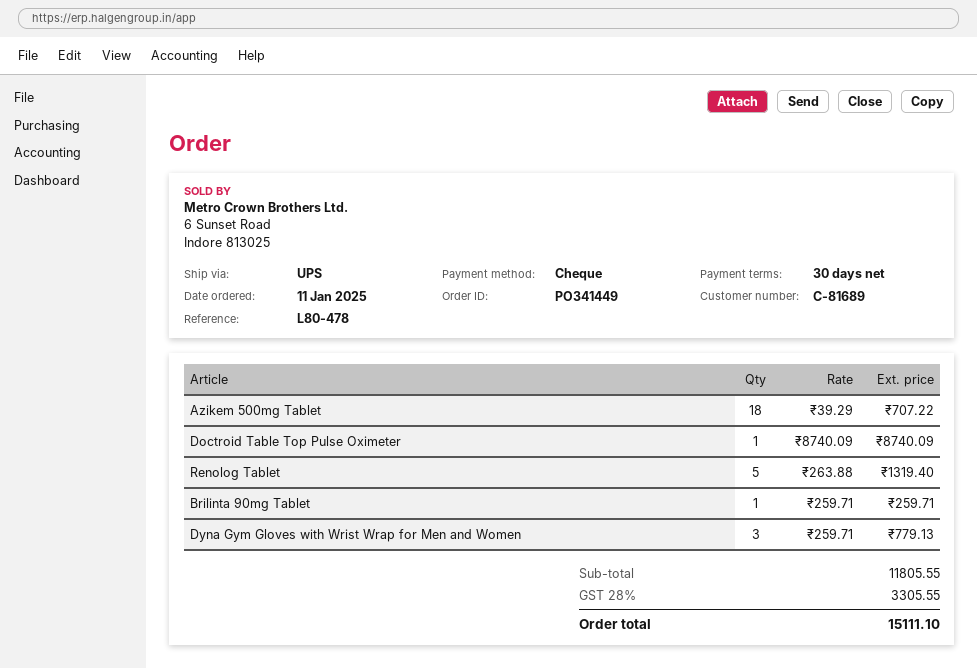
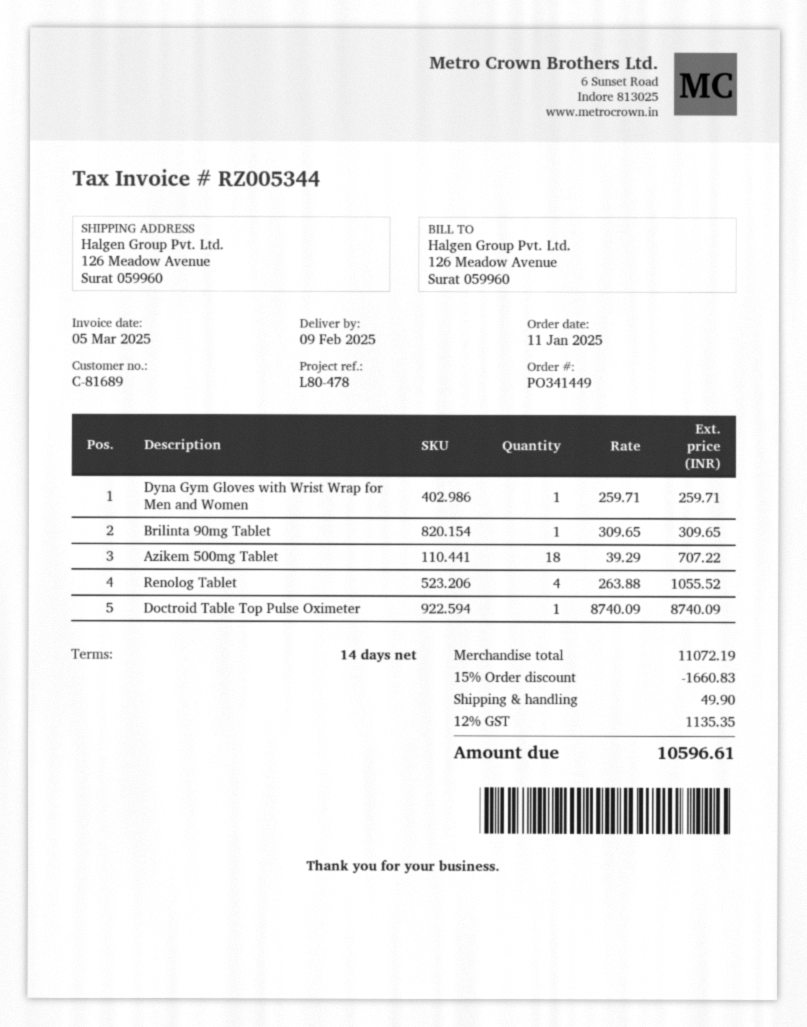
payment terms: 30 days -> 14 days
Renolog Tablet: 5 x 263.88 = 1319.40 -> 4 x 263.88 = 1055.52
Brilinta 90mg Tablet: 1 x 259.71 = 259.71 -> 1 x 309.65 = 309.65
Dyna Gym Gloves with Wrist Wrap for Men and Women: 3 x 259.71 = 779.13 -> 1 x 259.71 = 259.71
subtotal: 11805.55 -> 11072.19
discount: none -> 15% = 1660.83
shipping: none -> 49.90
tax: 28% = 3305.55 -> 12% = 1135.35
total: 15111.10 -> 10596.61

